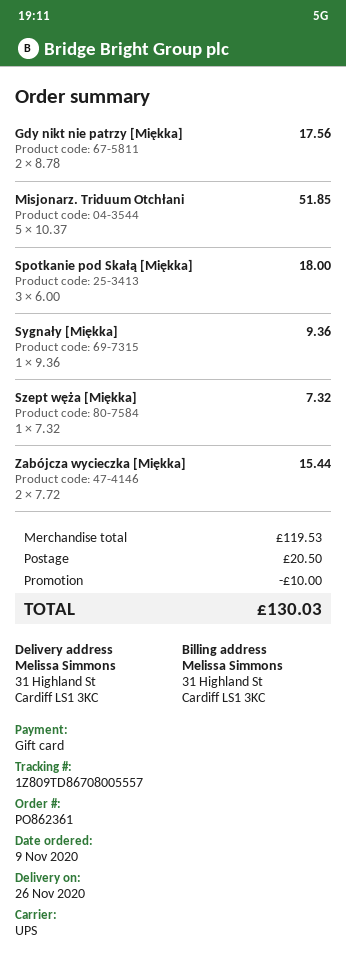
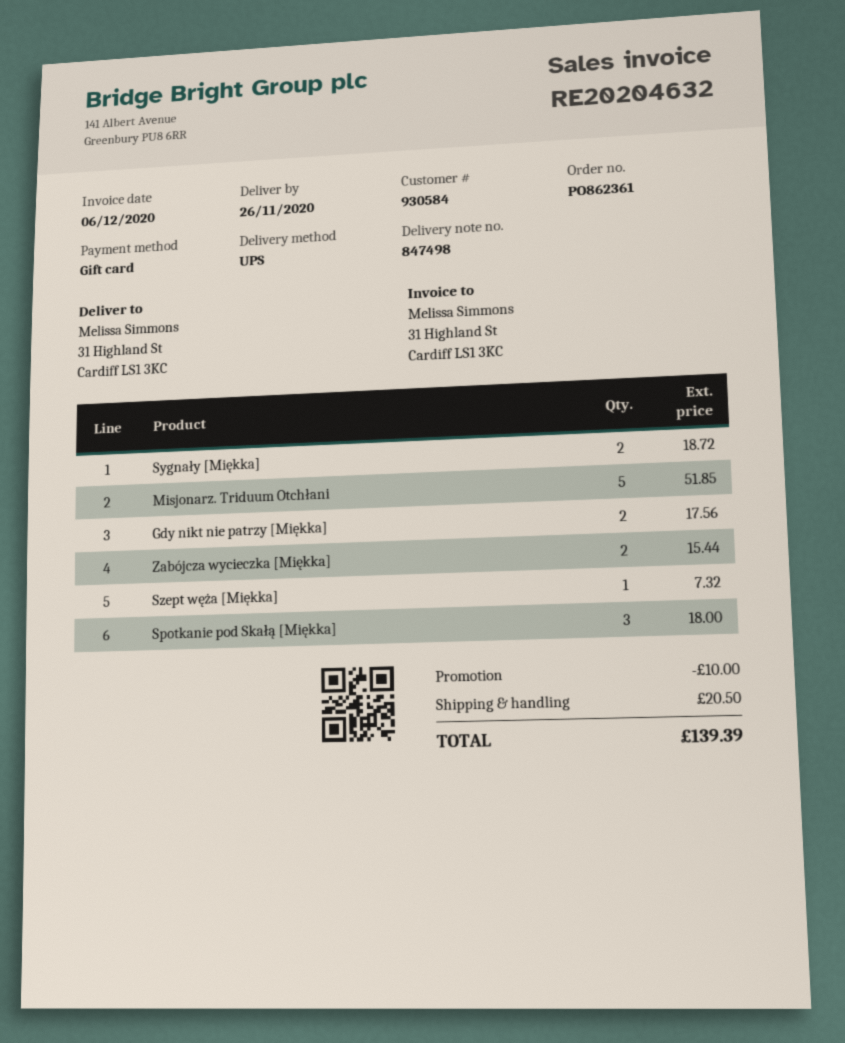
Sygnały [Miękka]: 1 for 9.36 -> 2 for 18.72
total: 130.03 -> 139.39

